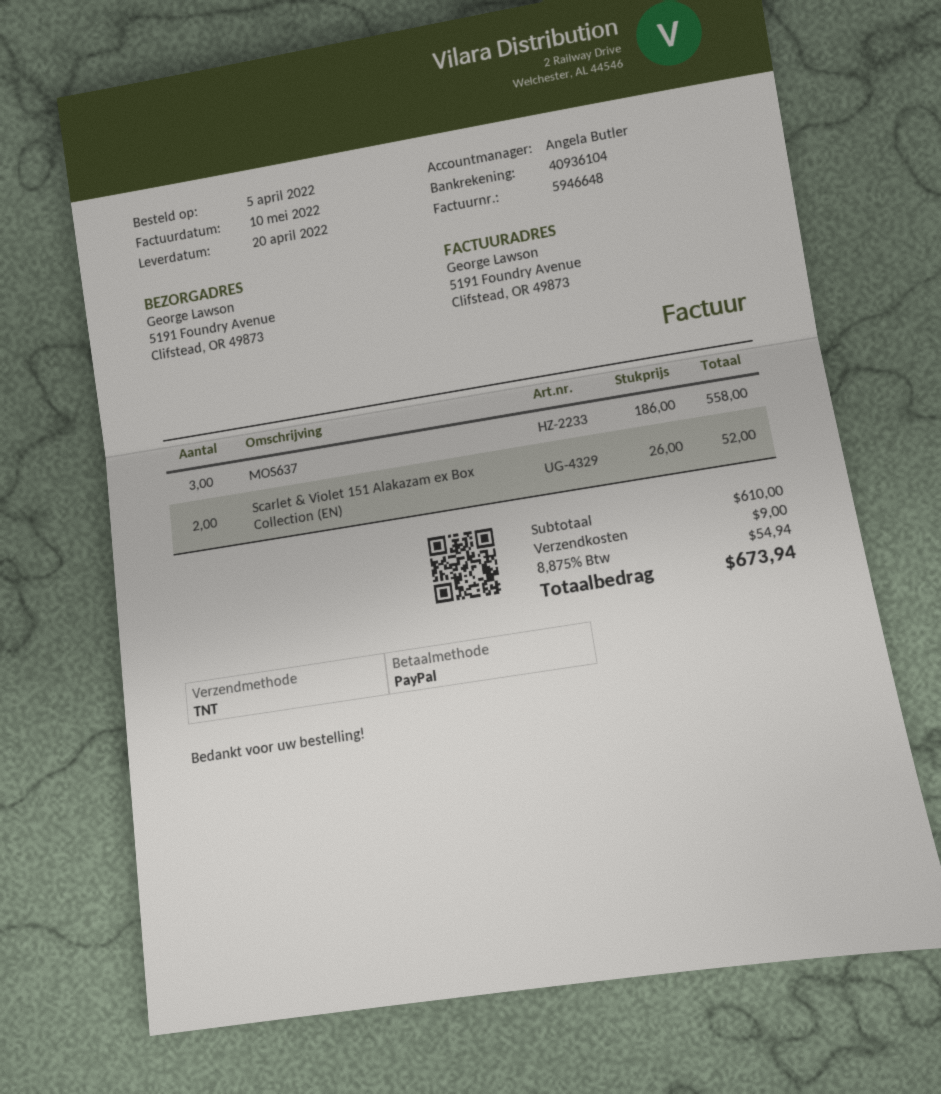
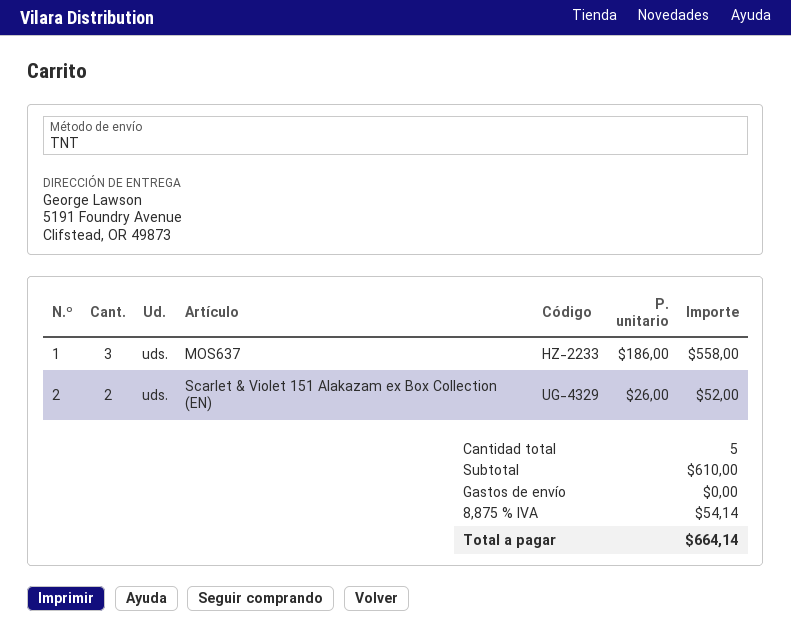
shipping: 9.00 -> 0.00
tax: 8.875% = 54.94 -> 8.875% = 54.14
total: 673.94 -> 664.14

